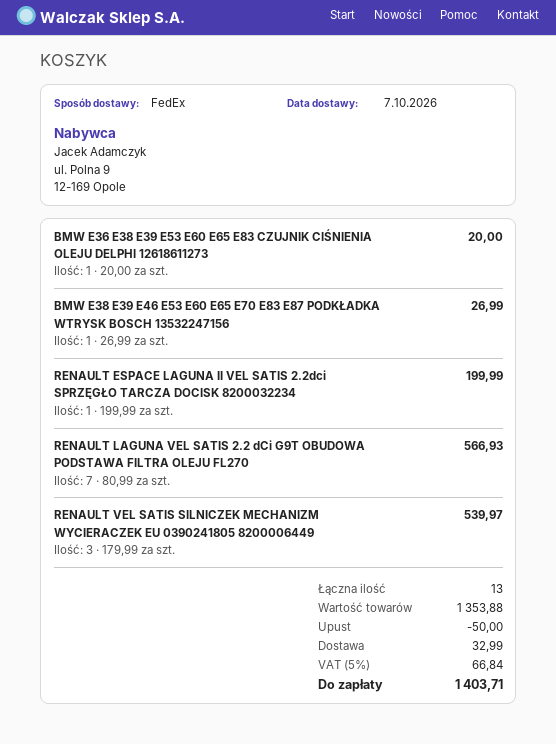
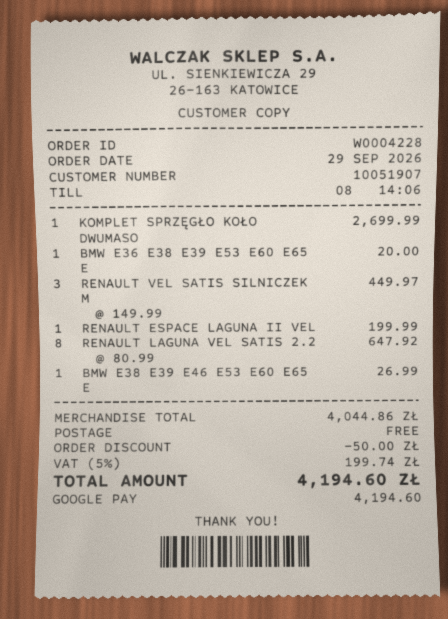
RENAULT LAGUNA VEL SATIS 2.2 dCi G9T OBUDOWA PODSTAWA FILTRA OLEJU FL270: 7 x 80.99 = 566.93 -> 8 x 80.99 = 647.92
RENAULT VEL SATIS SILNICZEK MECHANIZM WYCIERACZEK EU 0390241805 8200006449: 3 x 179.99 = 539.97 -> 3 x 149.99 = 449.97
KOMPLET SPRZĘGŁO KOŁO DWUMASO: none -> 1 x 2699.99 = 2699.99
subtotal: 1353.88 -> 4044.86
shipping: 32.99 -> 0.00
tax: 5% = 66.84 -> 5% = 199.74
total: 1403.71 -> 4194.60

